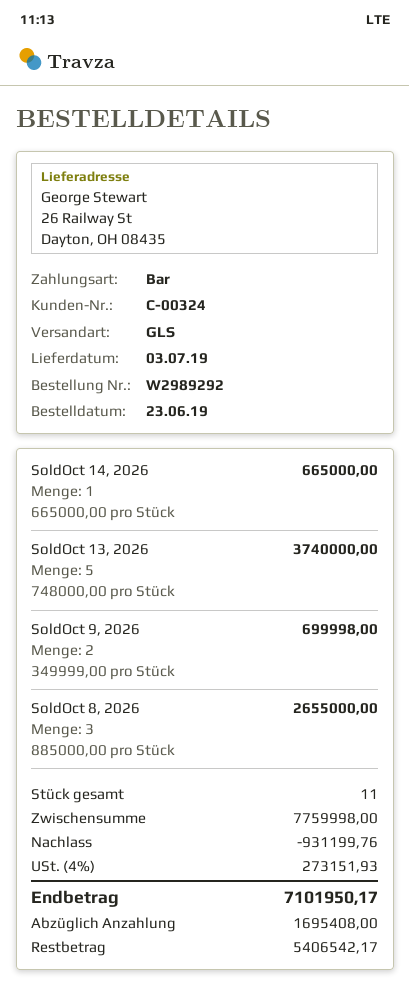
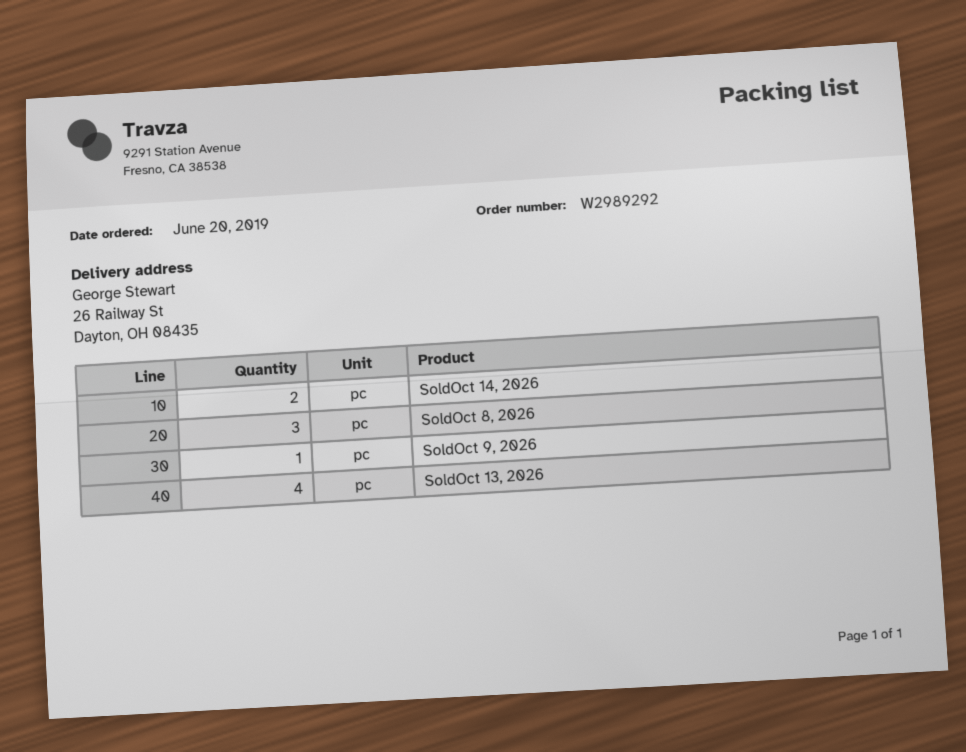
order date: 2019-06-23 -> 2019-06-20
SoldOct 14, 2026: 1 -> 2
SoldOct 13, 2026: 5 -> 4
SoldOct 9, 2026: 2 -> 1

